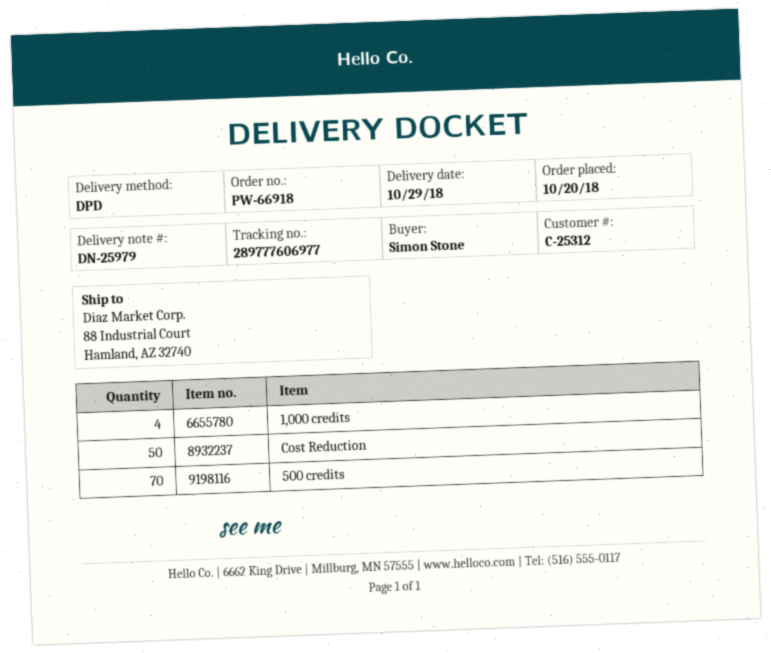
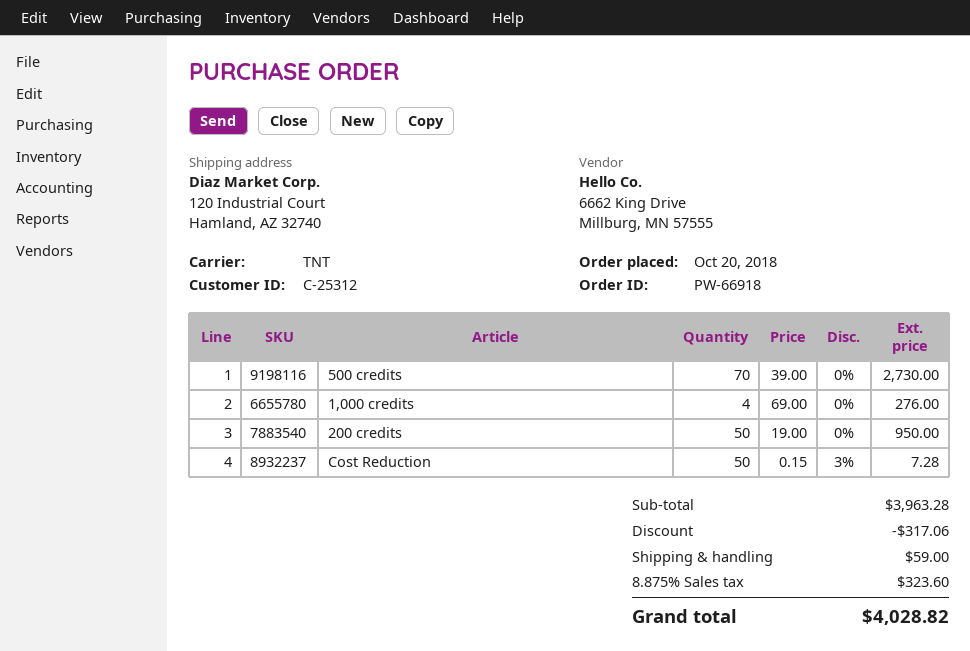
shipping method: DPD -> TNT
ship to: 88 Industrial Court, Hamland, AZ 32740 -> 120 Industrial Court, Hamland, AZ 32740
200 credits: none -> 50

